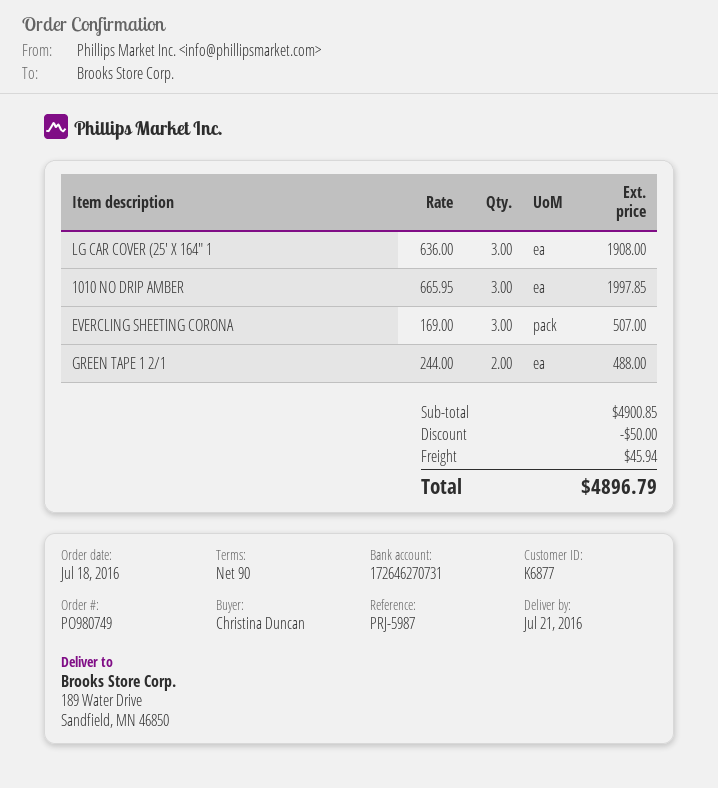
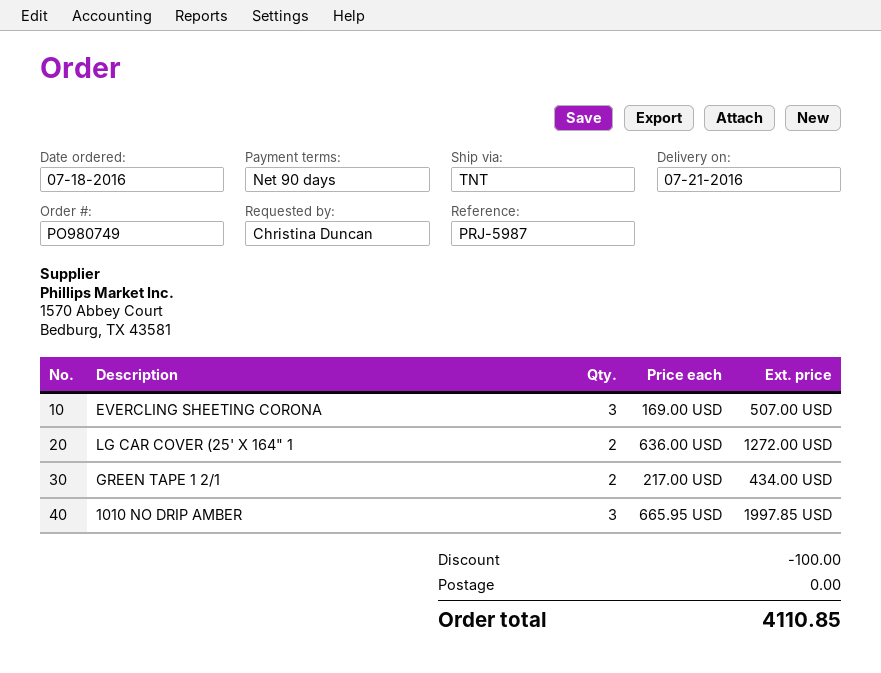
LG CAR COVER (25' X 164" 1: 3 x 636.00 = 1908.00 -> 2 x 636.00 = 1272.00
GREEN TAPE 1 2/1: 2 x 244.00 = 488.00 -> 2 x 217.00 = 434.00
discount: 50.00 -> 100.00
shipping: 45.94 -> 0.00
total: 4896.79 -> 4110.85

